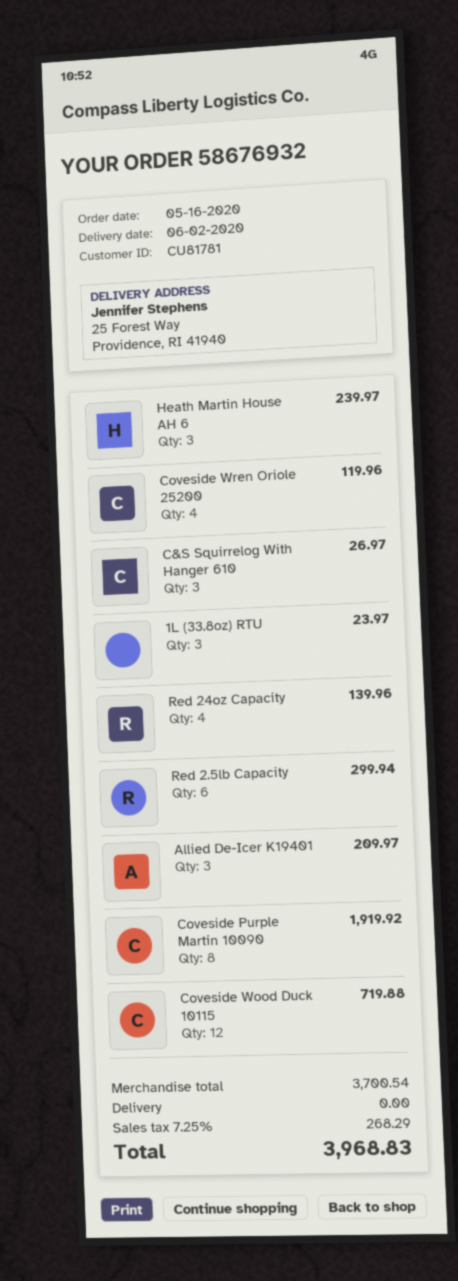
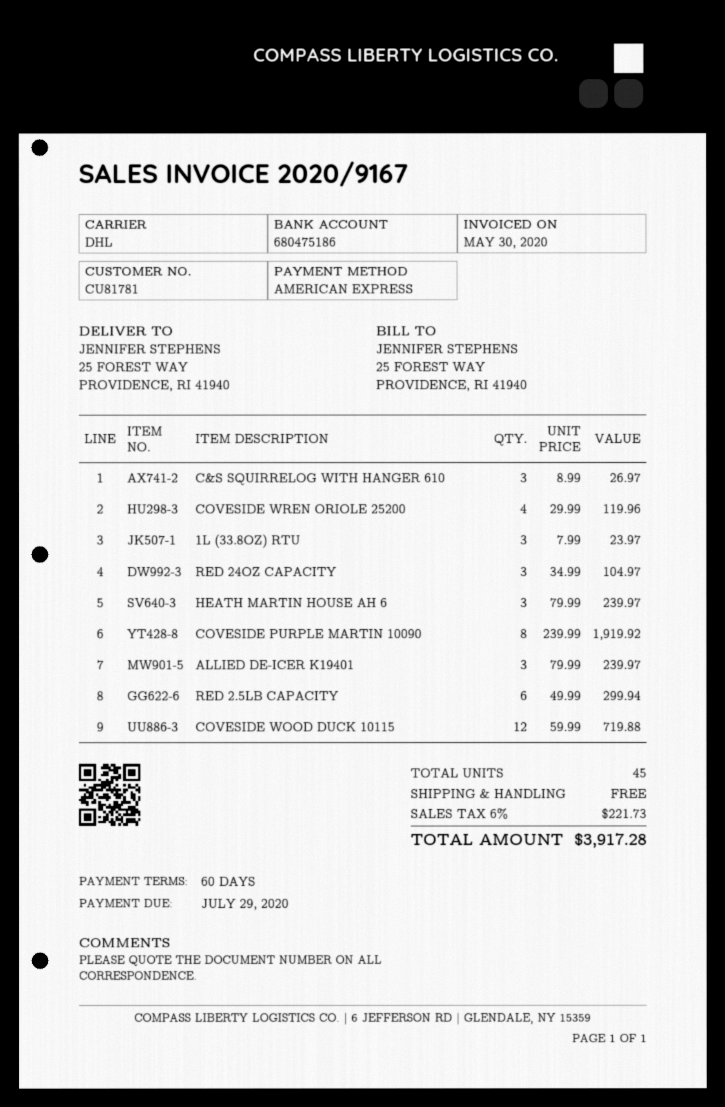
Red 24oz Capacity: 4 for 139.96 -> 3 for 104.97
Allied De-Icer K19401: 3 for 209.97 -> 3 for 239.97
tax: 7.25% = 268.29 -> 6% = 221.73
total: 3968.83 -> 3917.28

